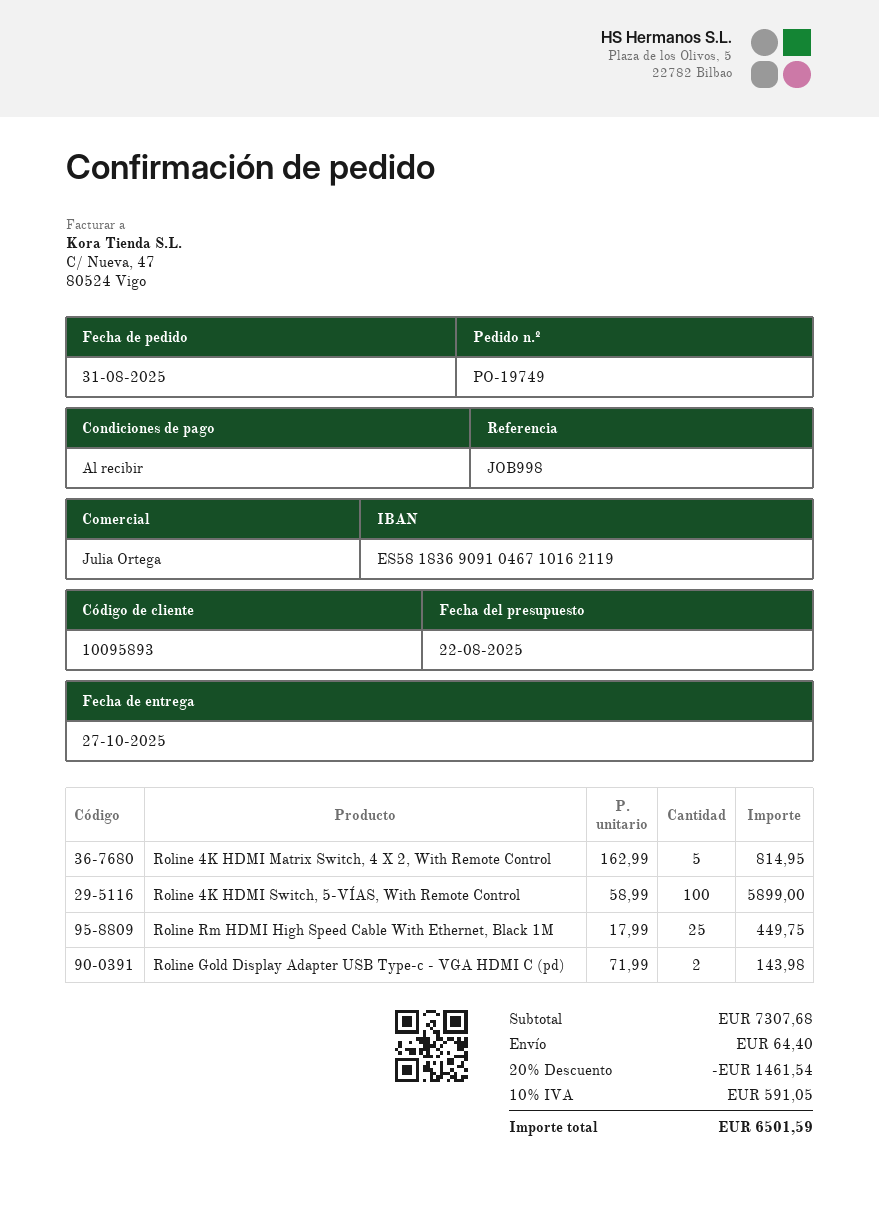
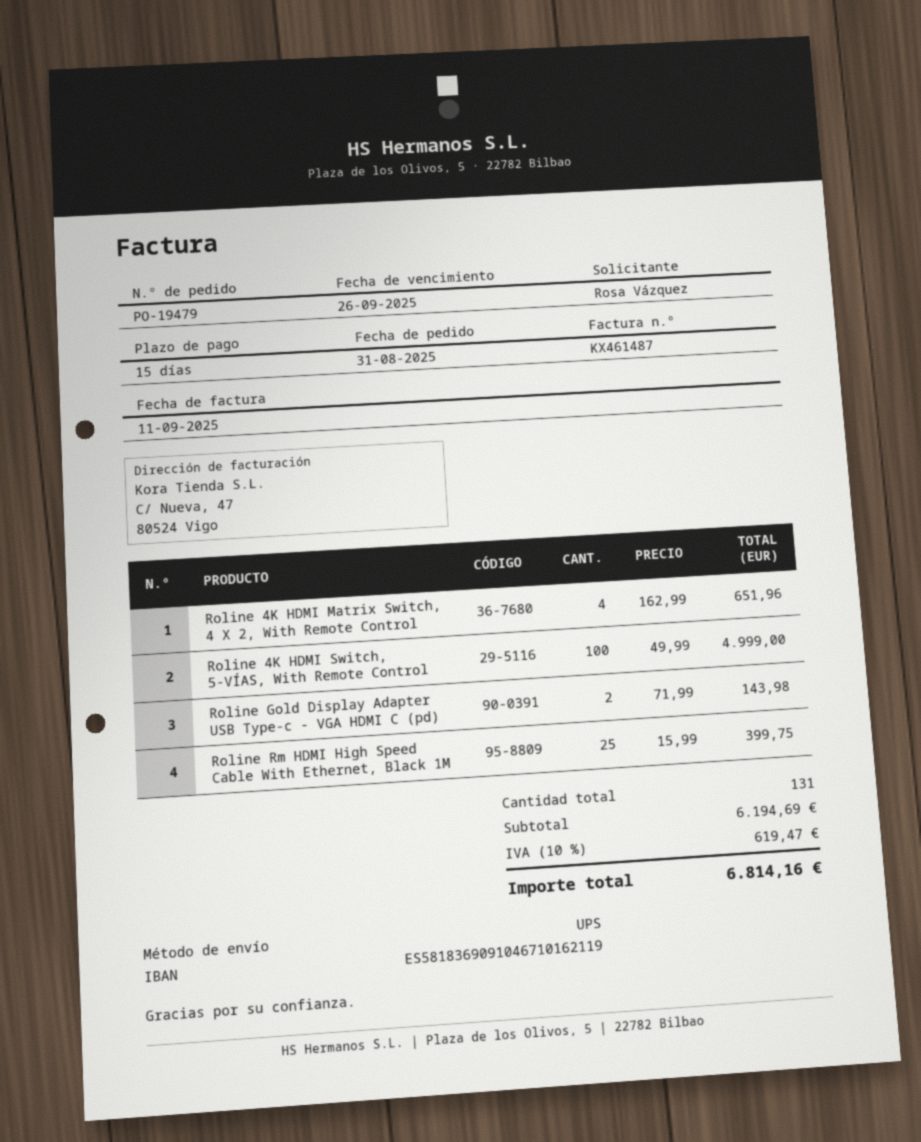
order number: PO-19749 -> PO-19479
payment terms: on receipt -> 15 days
Roline 4K HDMI Matrix Switch, 4 X 2, With Remote Control: 5 x 162.99 = 814.95 -> 4 x 162.99 = 651.96
Roline 4K HDMI Switch, 5-VÍAS, With Remote Control: 100 x 58.99 = 5899.00 -> 100 x 49.99 = 4999.00
Roline Rm HDMI High Speed Cable With Ethernet, Black 1M: 25 x 17.99 = 449.75 -> 25 x 15.99 = 399.75
subtotal: 7307.68 -> 6194.69
discount: 20% = 1461.54 -> none
shipping: 64.40 -> none
tax: 10% = 591.05 -> 10% = 619.47
total: 6501.59 -> 6814.16

